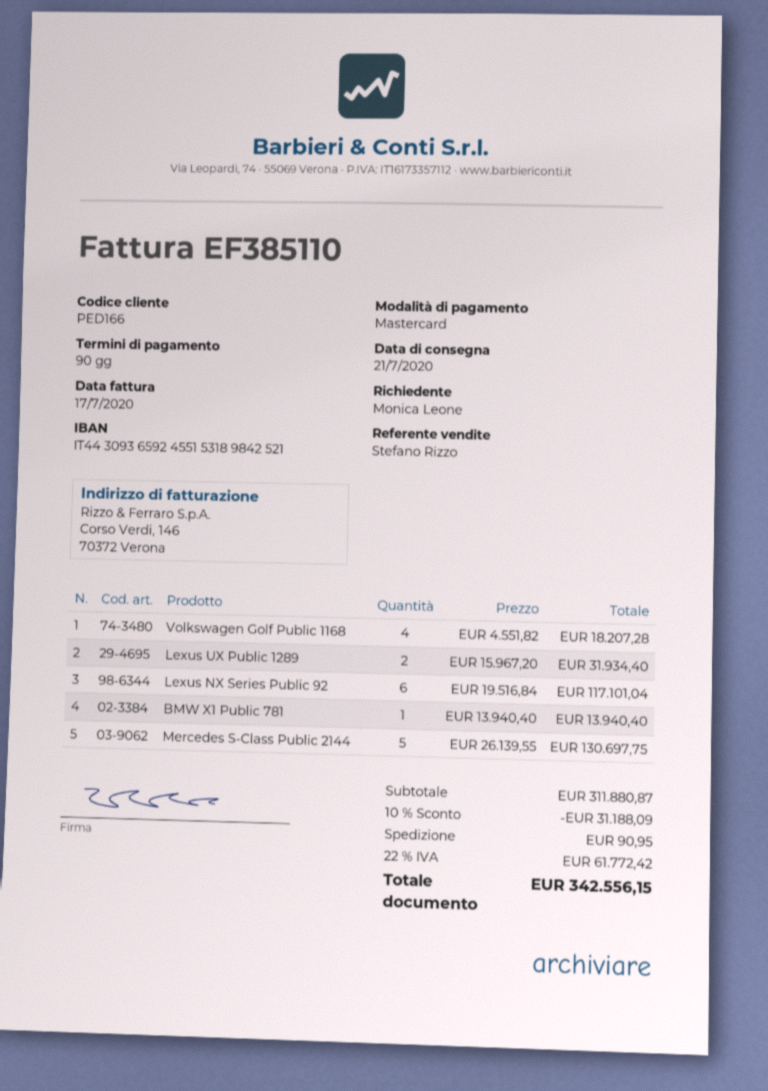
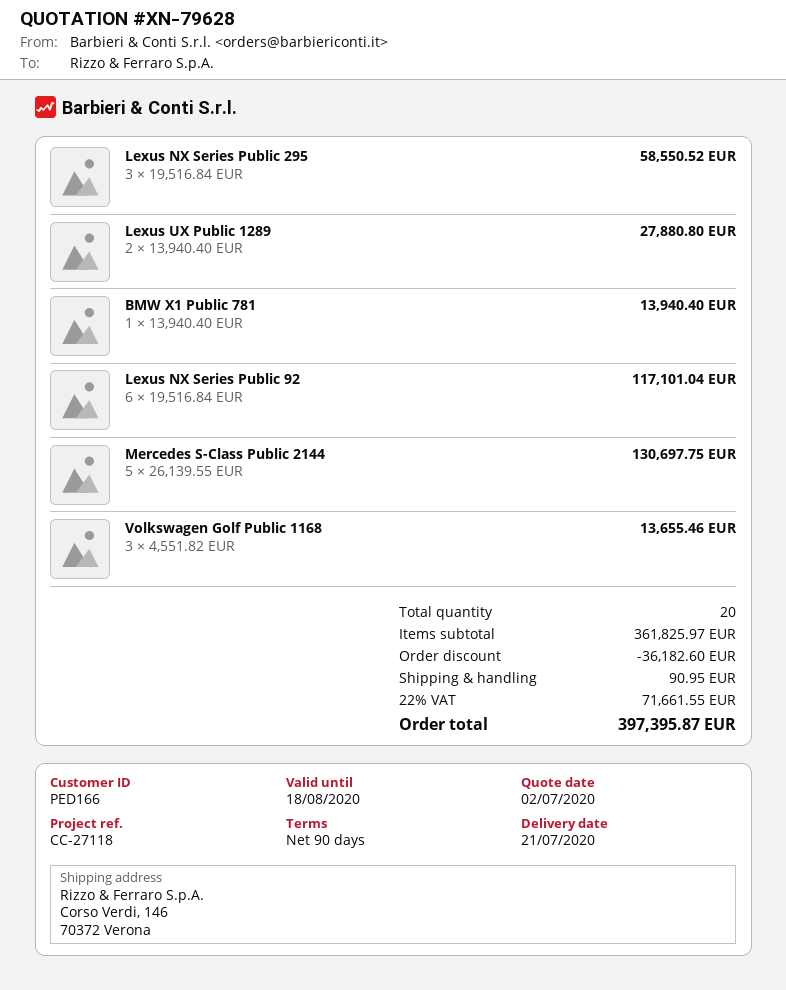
Volkswagen Golf Public 1168: 4 x 4551.82 = 18207.28 -> 3 x 4551.82 = 13655.46
Lexus UX Public 1289: 2 x 15967.20 = 31934.40 -> 2 x 13940.40 = 27880.80
Lexus NX Series Public 295: none -> 3 x 19516.84 = 58550.52
subtotal: 311880.87 -> 361825.97
discount: 31188.09 -> 36182.60
tax: 22% = 61772.42 -> 22% = 71661.55
total: 342556.15 -> 397395.87

